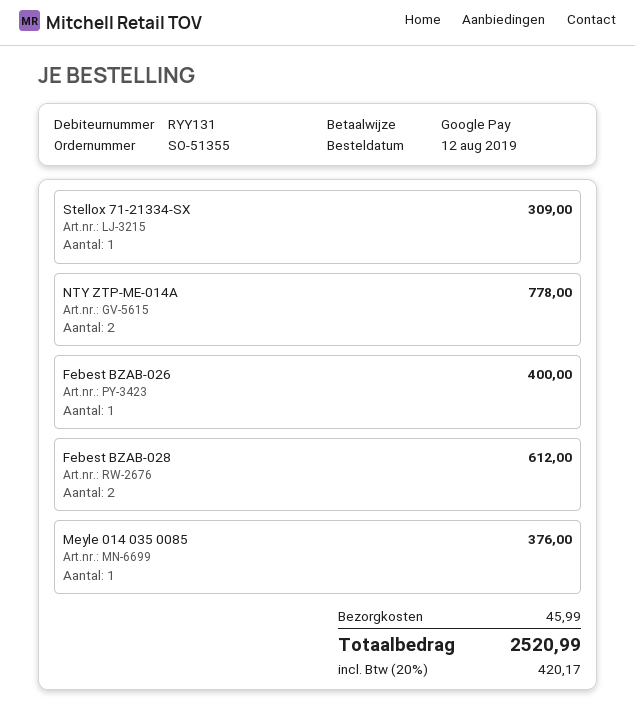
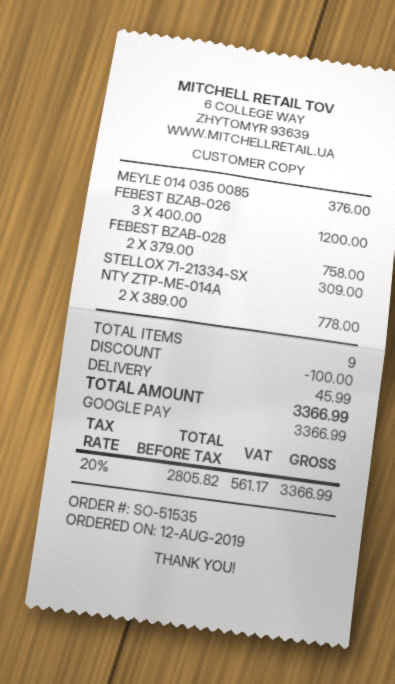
order number: SO-51355 -> SO-51535
Febest BZAB-026: 1 for 400.00 -> 3 for 1200.00
Febest BZAB-028: 2 for 612.00 -> 2 for 758.00
discount: none -> 100.00
tax: 20% = 420.17 -> 20% = 561.17
total: 2520.99 -> 3366.99

